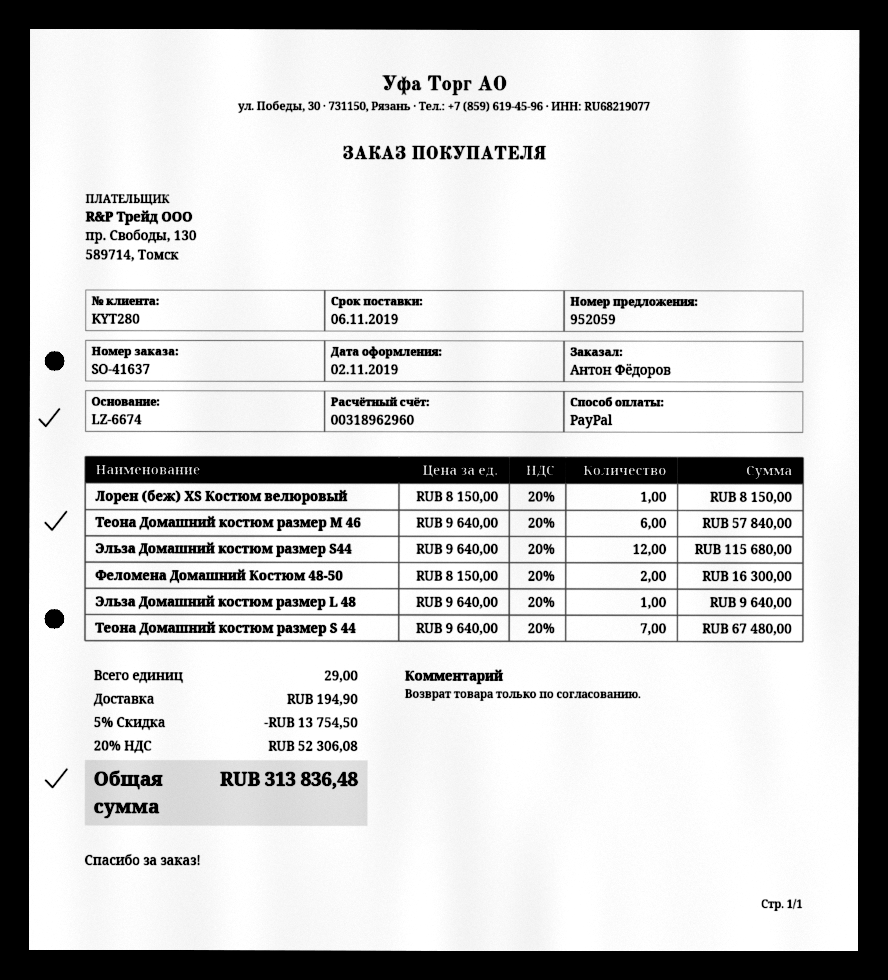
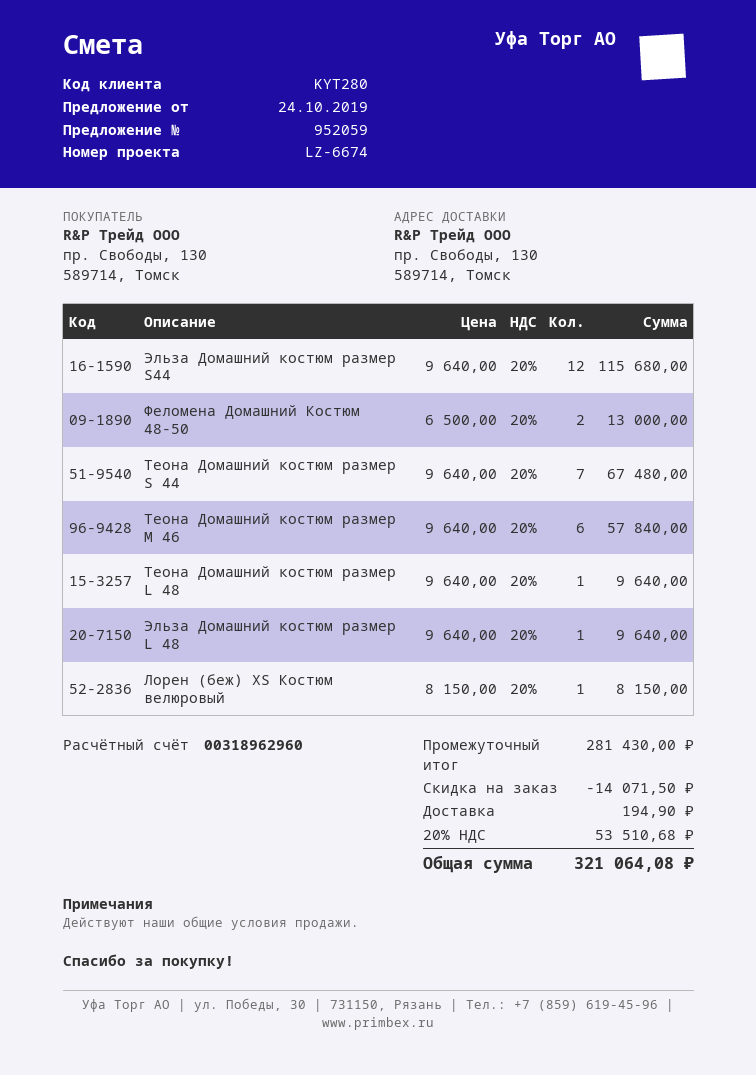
Феломена Домашний Костюм 48-50: 2 x 8150.00 = 16300.00 -> 2 x 6500.00 = 13000.00
Теона Домашний костюм размер L 48: none -> 1 x 9640.00 = 9640.00
discount: 13754.50 -> 14071.50
tax: 20% = 52306.08 -> 20% = 53510.68
total: 313836.48 -> 321064.08

